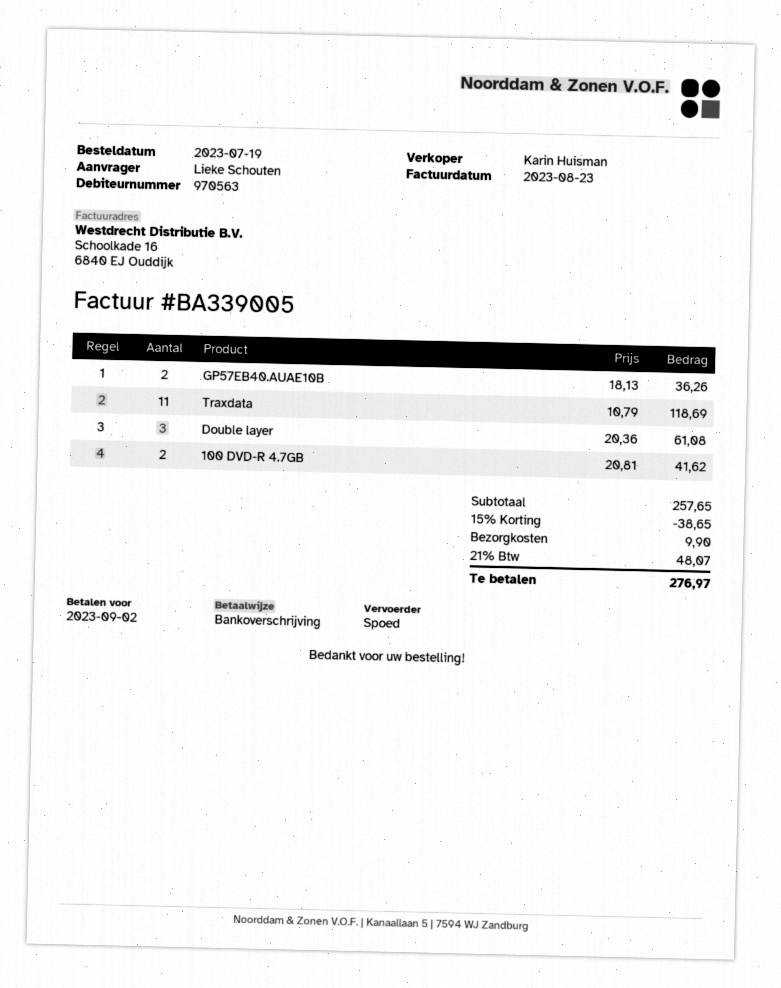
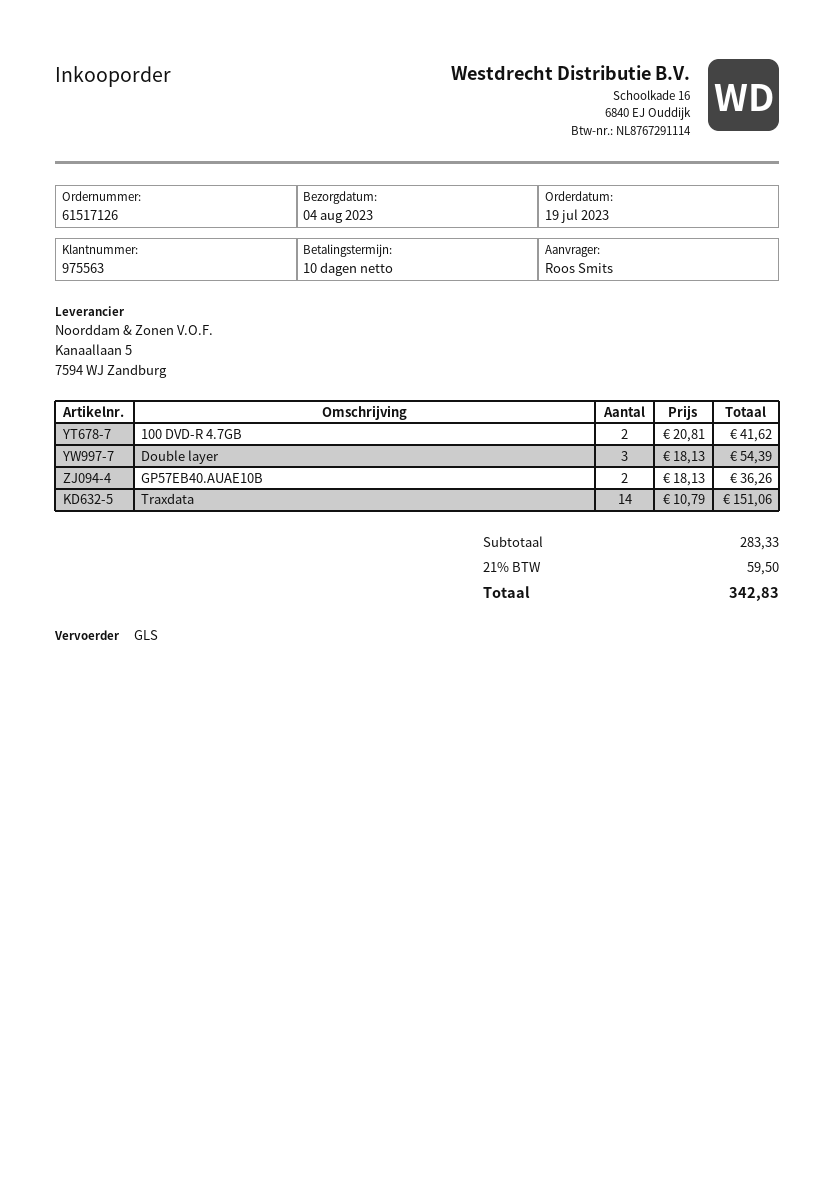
customer number: 970563 -> 975563
ordered by: Lieke Schouten -> Roos Smits
shipping method: express -> GLS
Traxdata: 11 x 10.79 = 118.69 -> 14 x 10.79 = 151.06
Double layer: 3 x 20.36 = 61.08 -> 3 x 18.13 = 54.39
subtotal: 257.65 -> 283.33
discount: 15% = 38.65 -> none
shipping: 9.90 -> none
tax: 21% = 48.07 -> 21% = 59.50
total: 276.97 -> 342.83

